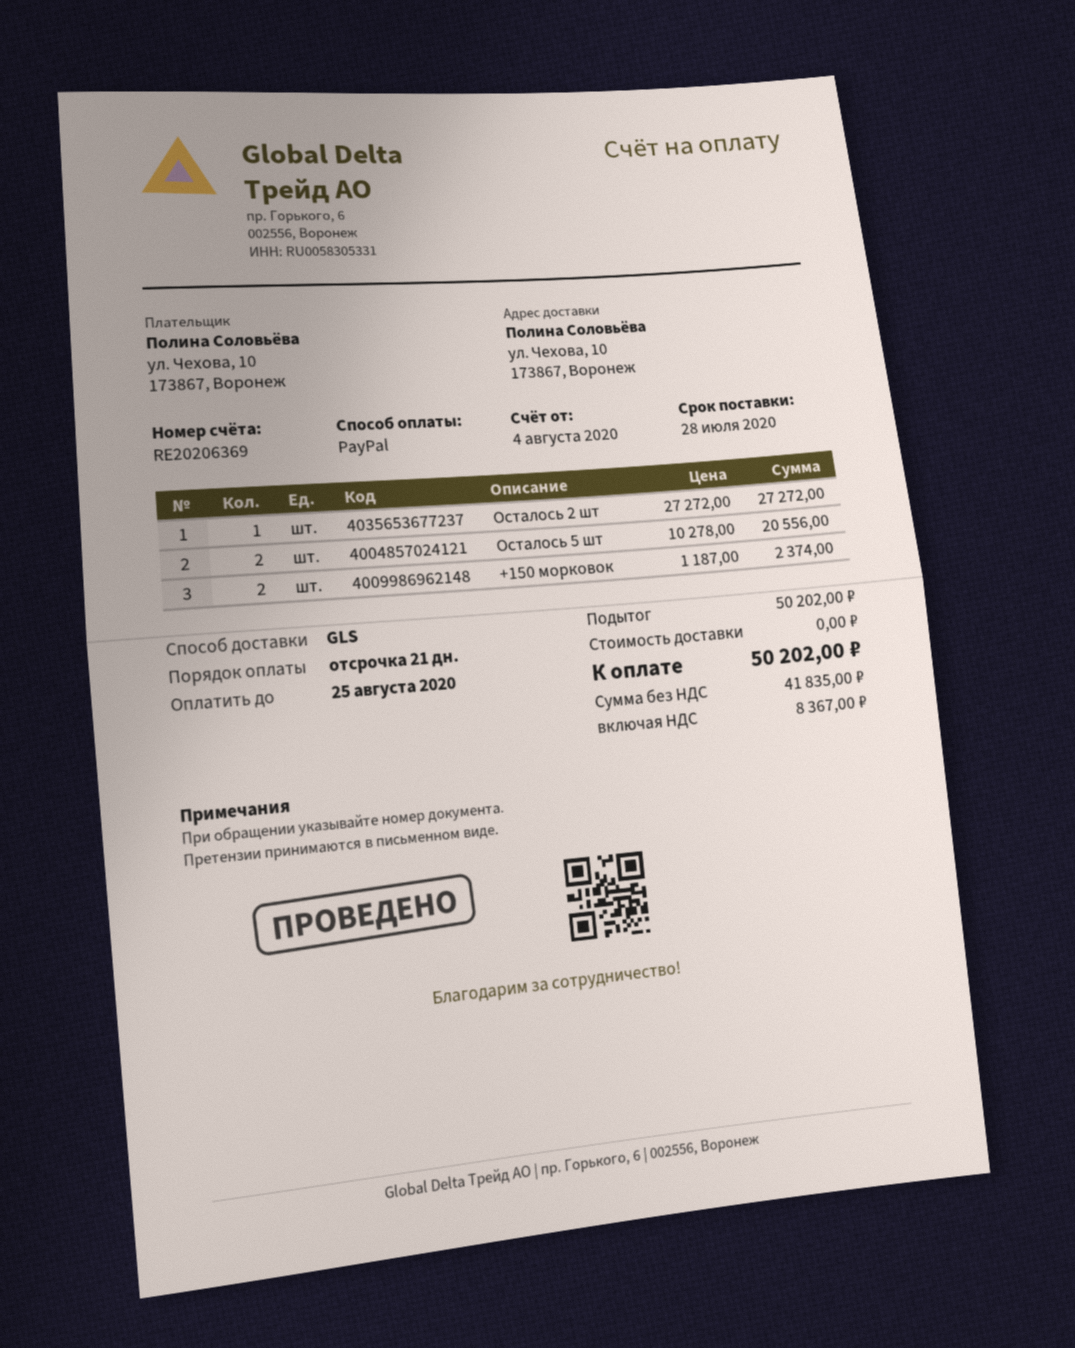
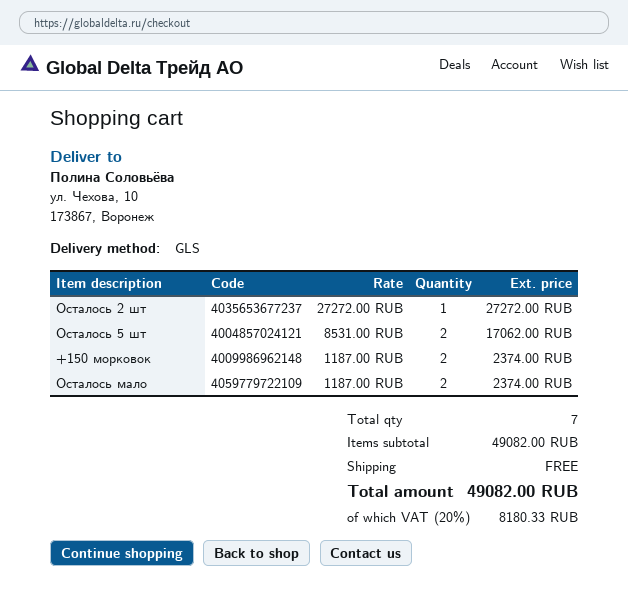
Осталось 5 шт: 2 x 10278.00 = 20556.00 -> 2 x 8531.00 = 17062.00
Осталось мало: none -> 2 x 1187.00 = 2374.00
subtotal: 50202.00 -> 49082.00
tax: 8367.00 -> 8180.33
total: 50202.00 -> 49082.00

